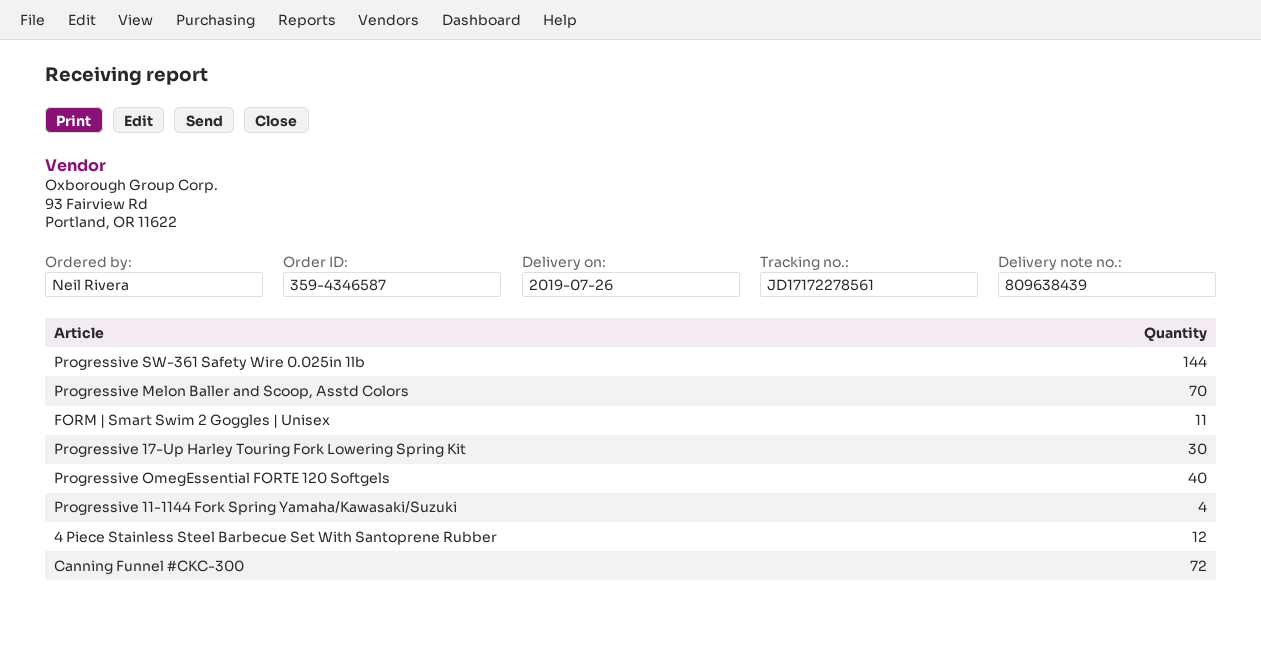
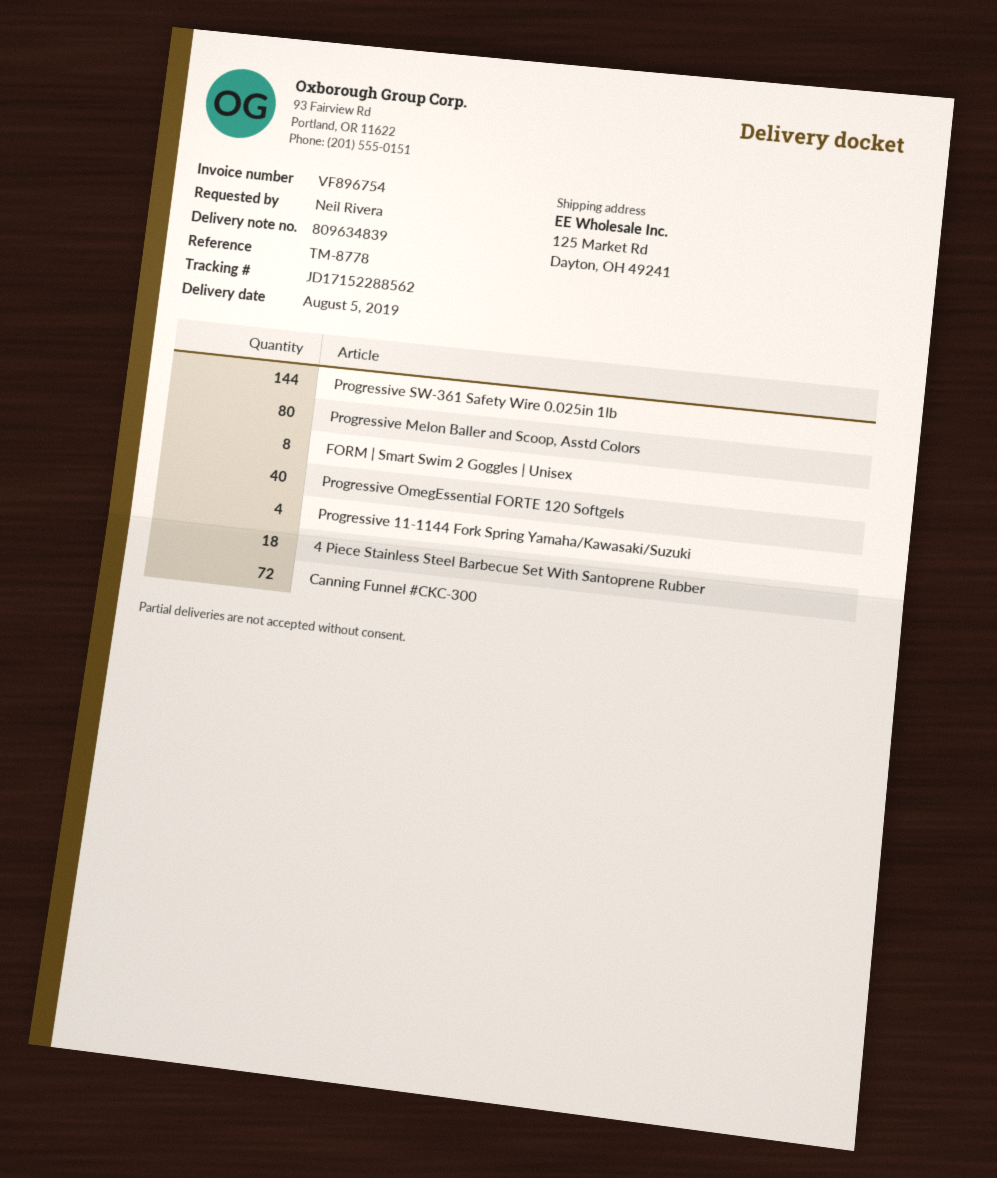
delivery note number: 809638439 -> 809634839
delivery date: 2019-07-26 -> 2019-08-05
tracking number: JD17172278561 -> JD17152288562
Progressive Melon Baller and Scoop, Asstd Colors: 70 -> 80
FORM | Smart Swim 2 Goggles | Unisex: 11 -> 8
Progressive 17-Up Harley Touring Fork Lowering Spring Kit: 30 -> none
4 Piece Stainless Steel Barbecue Set With Santoprene Rubber: 12 -> 18

